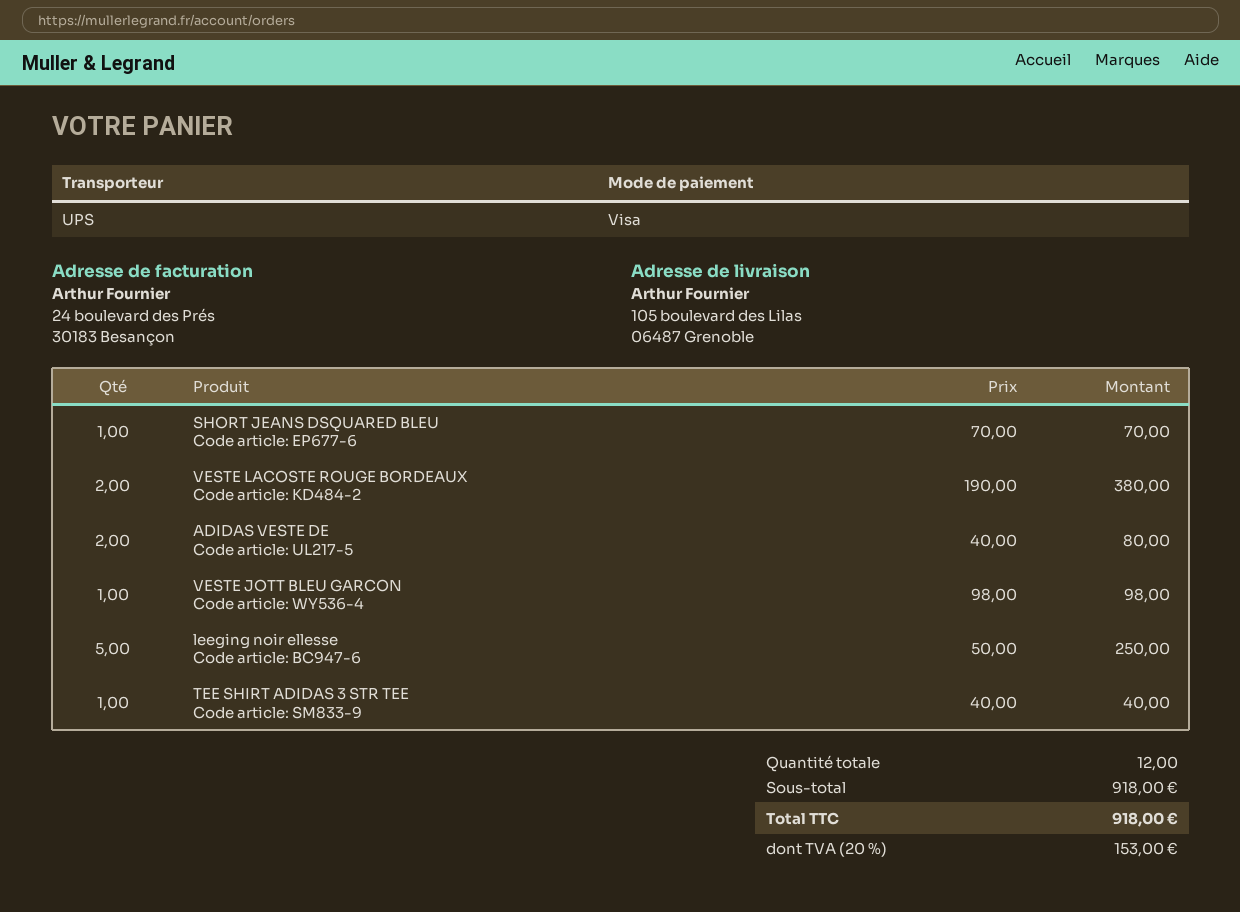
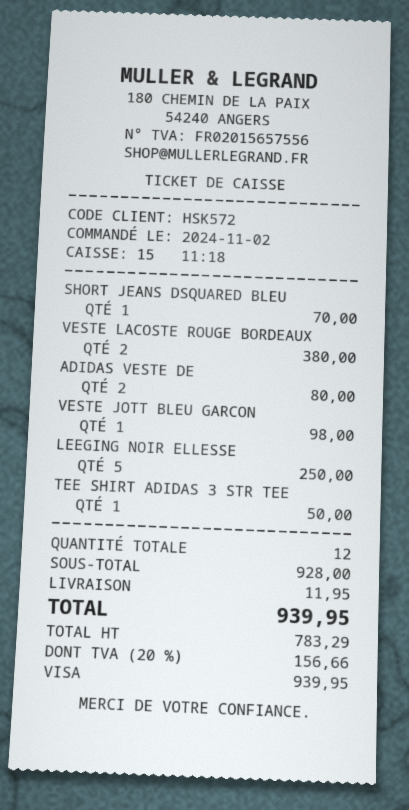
TEE SHIRT ADIDAS 3 STR TEE: 1 for 40.00 -> 1 for 50.00
subtotal: 918.00 -> 928.00
shipping: none -> 11.95
tax: 20% = 153.00 -> 20% = 156.66
total: 918.00 -> 939.95

